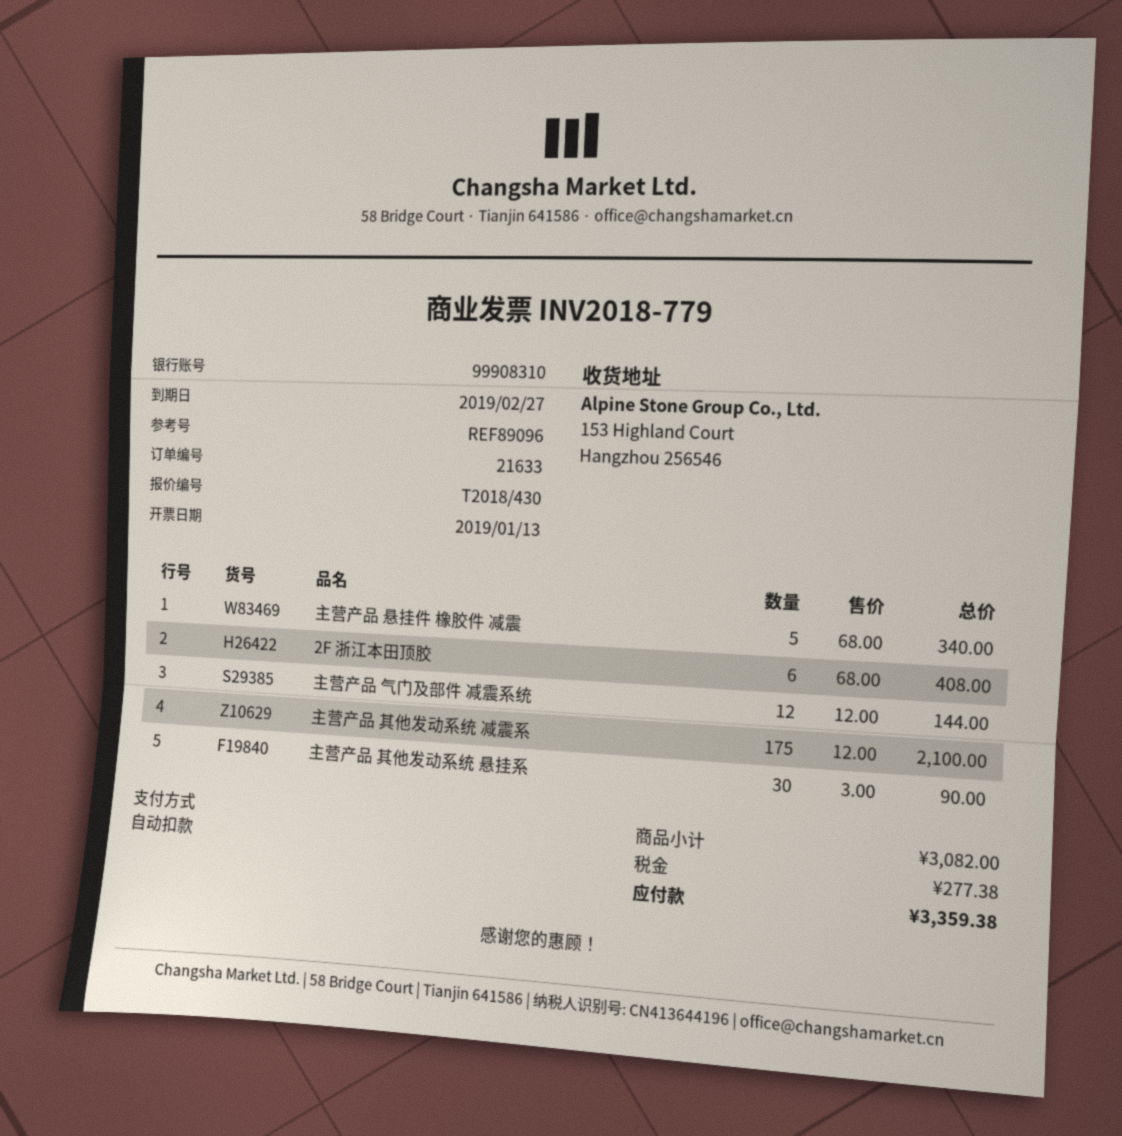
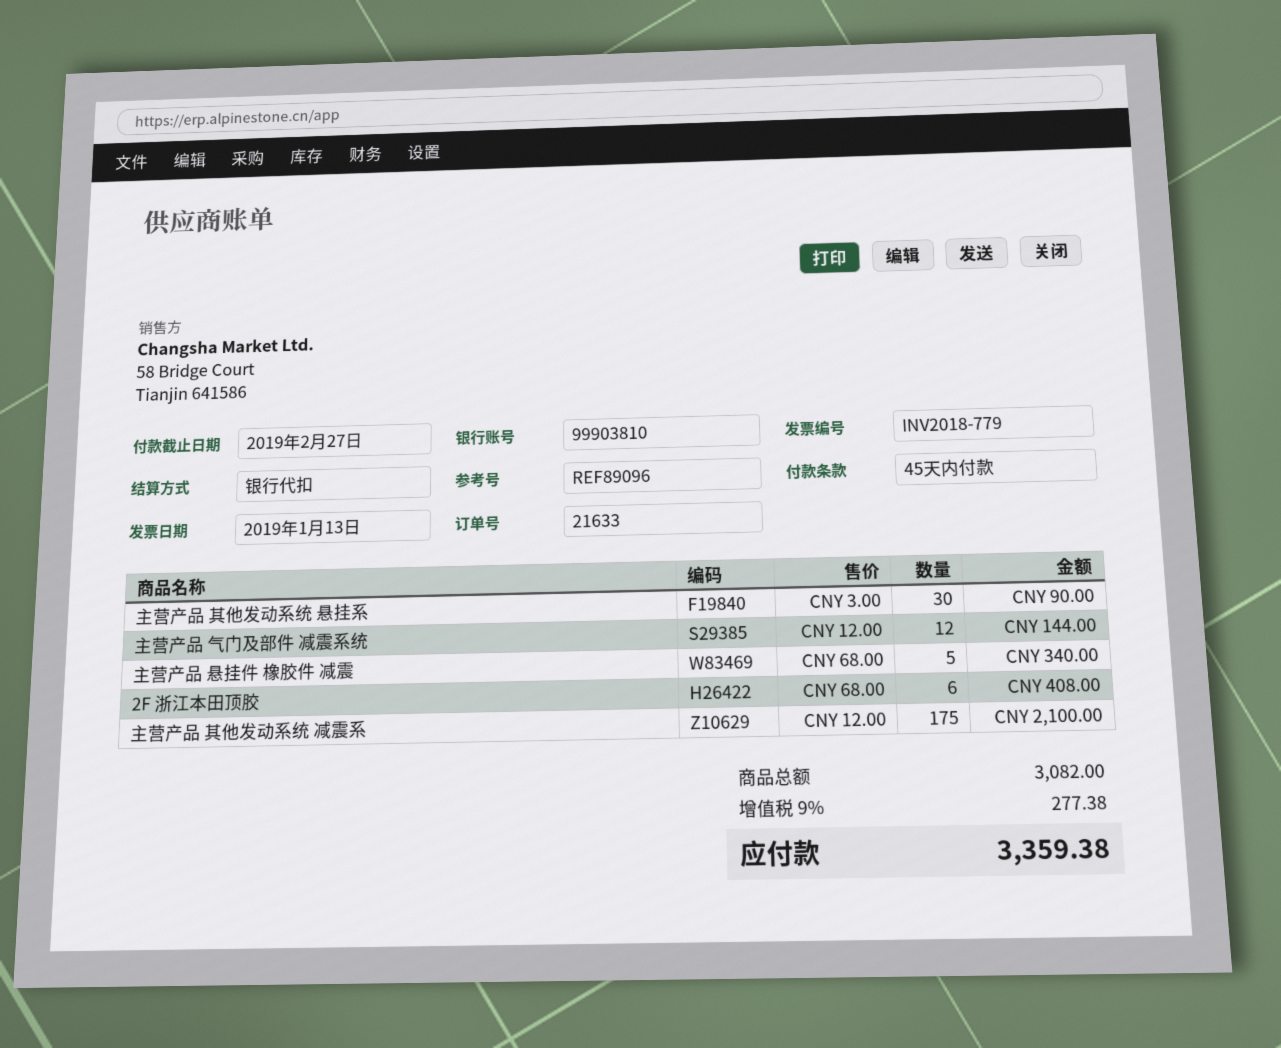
bank account: 99908310 -> 99903810

